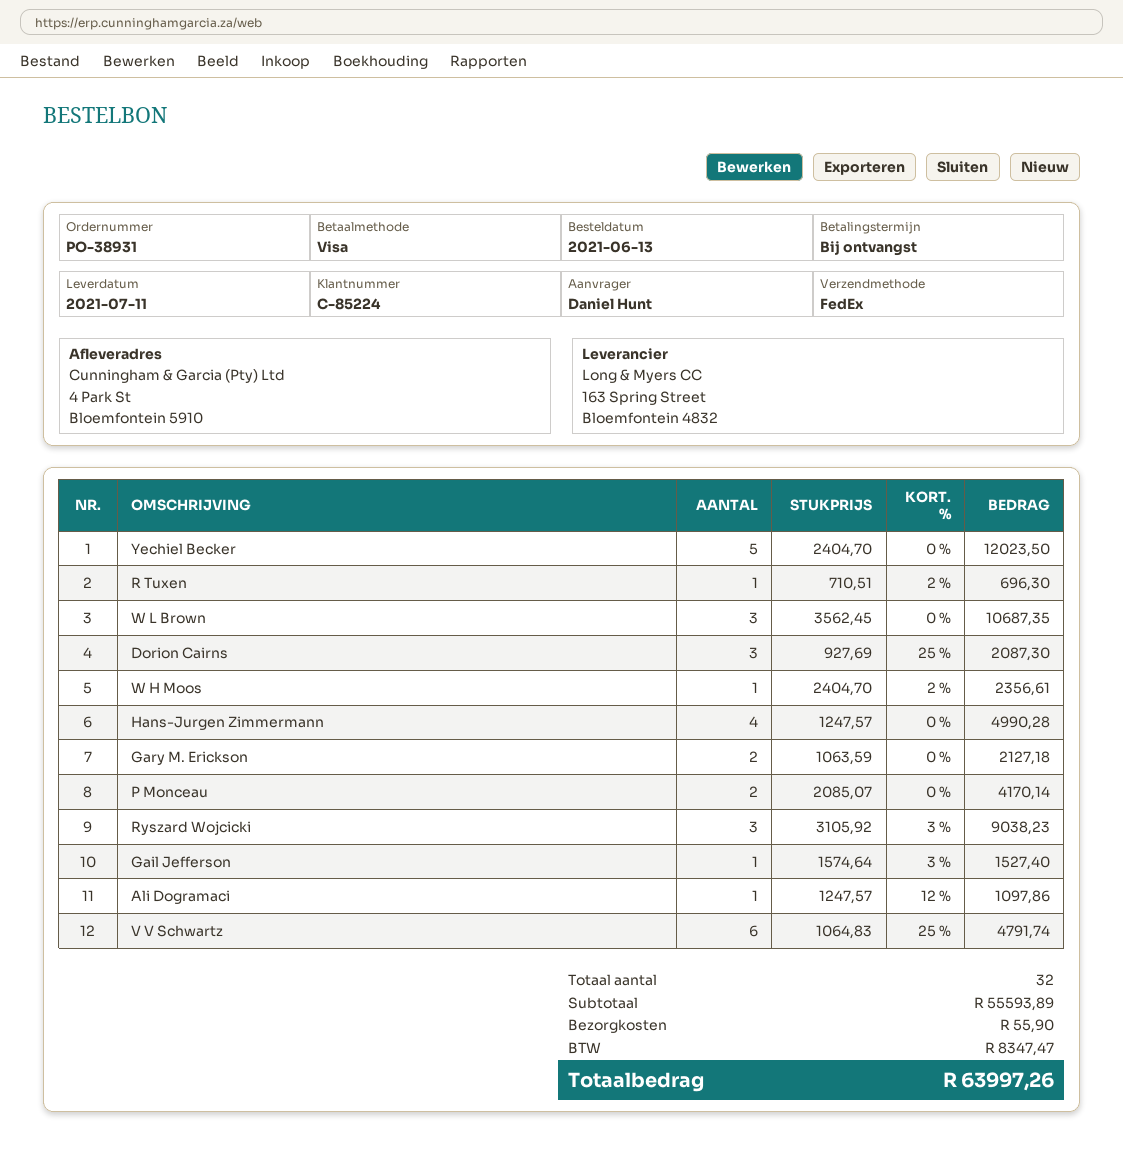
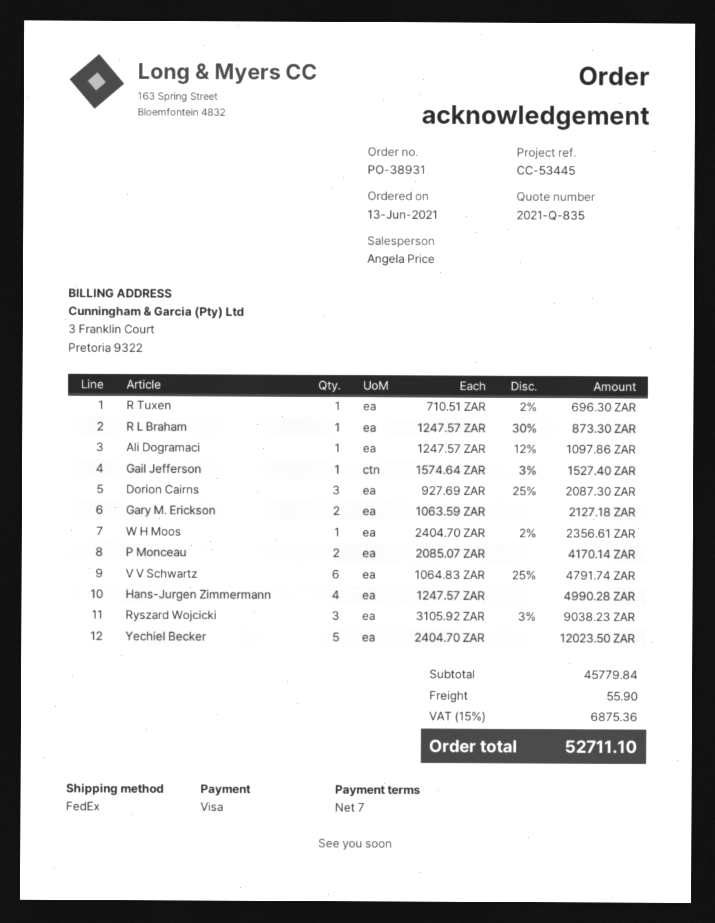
payment terms: on receipt -> 7 days
W L Brown: 3 x 3562.45 = 10687.35 -> none
R L Braham: none -> 1 x 1247.57 - 30% = 873.30
subtotal: 55593.89 -> 45779.84
tax: 8347.47 -> 6875.36
total: 63997.26 -> 52711.10

